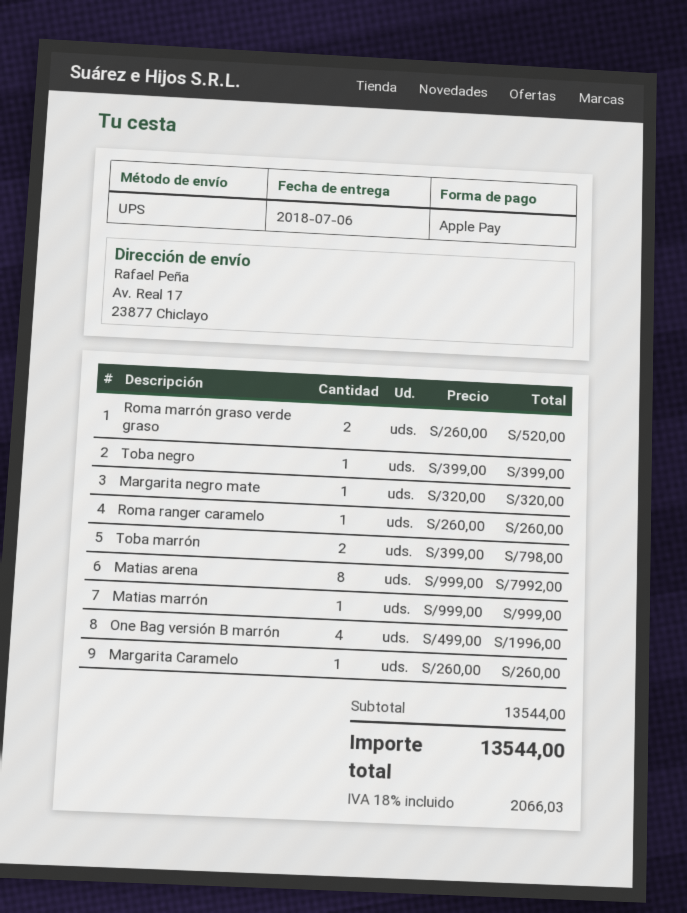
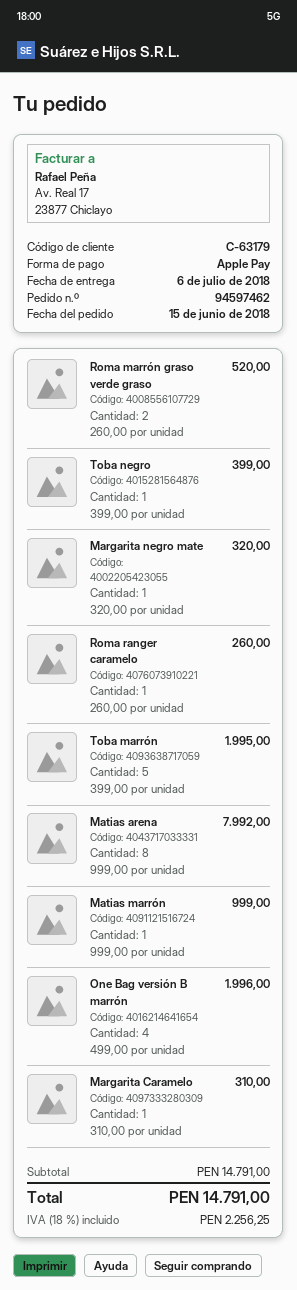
Toba marrón: 2 x 399.00 = 798.00 -> 5 x 399.00 = 1995.00
Margarita Caramelo: 1 x 260.00 = 260.00 -> 1 x 310.00 = 310.00
subtotal: 13544.00 -> 14791.00
tax: 18% = 2066.03 -> 18% = 2256.25
total: 13544.00 -> 14791.00

